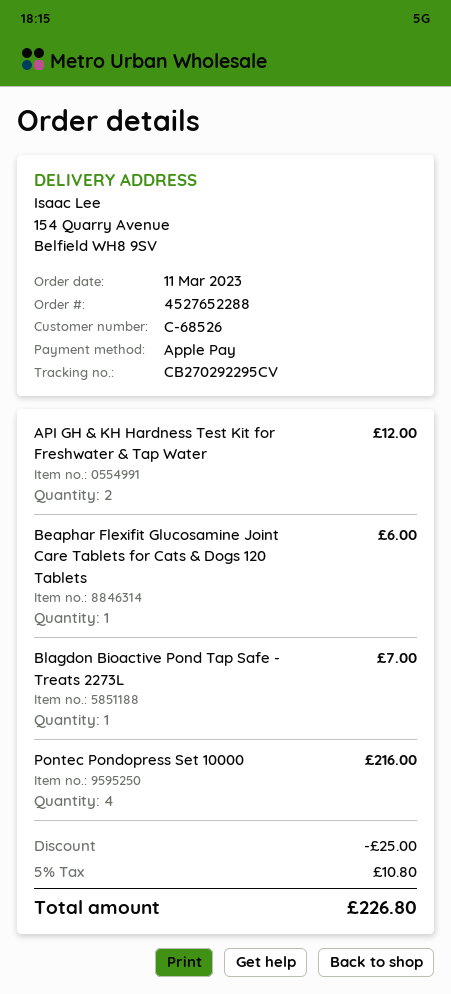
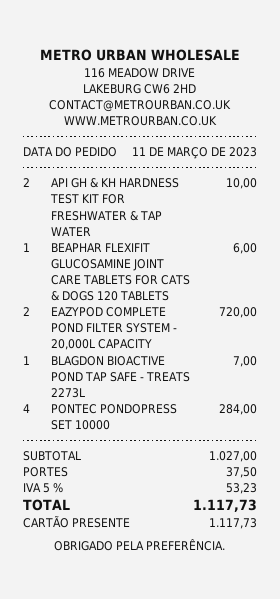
payment method: Apple Pay -> gift card
API GH & KH Hardness Test Kit for Freshwater & Tap Water: 2 for 12.00 -> 2 for 10.00
Pontec Pondopress Set 10000: 4 for 216.00 -> 4 for 284.00
EAZYPOD COMPLETE POND FILTER SYSTEM - 20,000L CAPACITY: none -> 2 for 720.00
discount: 25.00 -> none
shipping: none -> 37.50
tax: 5% = 10.80 -> 5% = 53.23
total: 226.80 -> 1117.73

